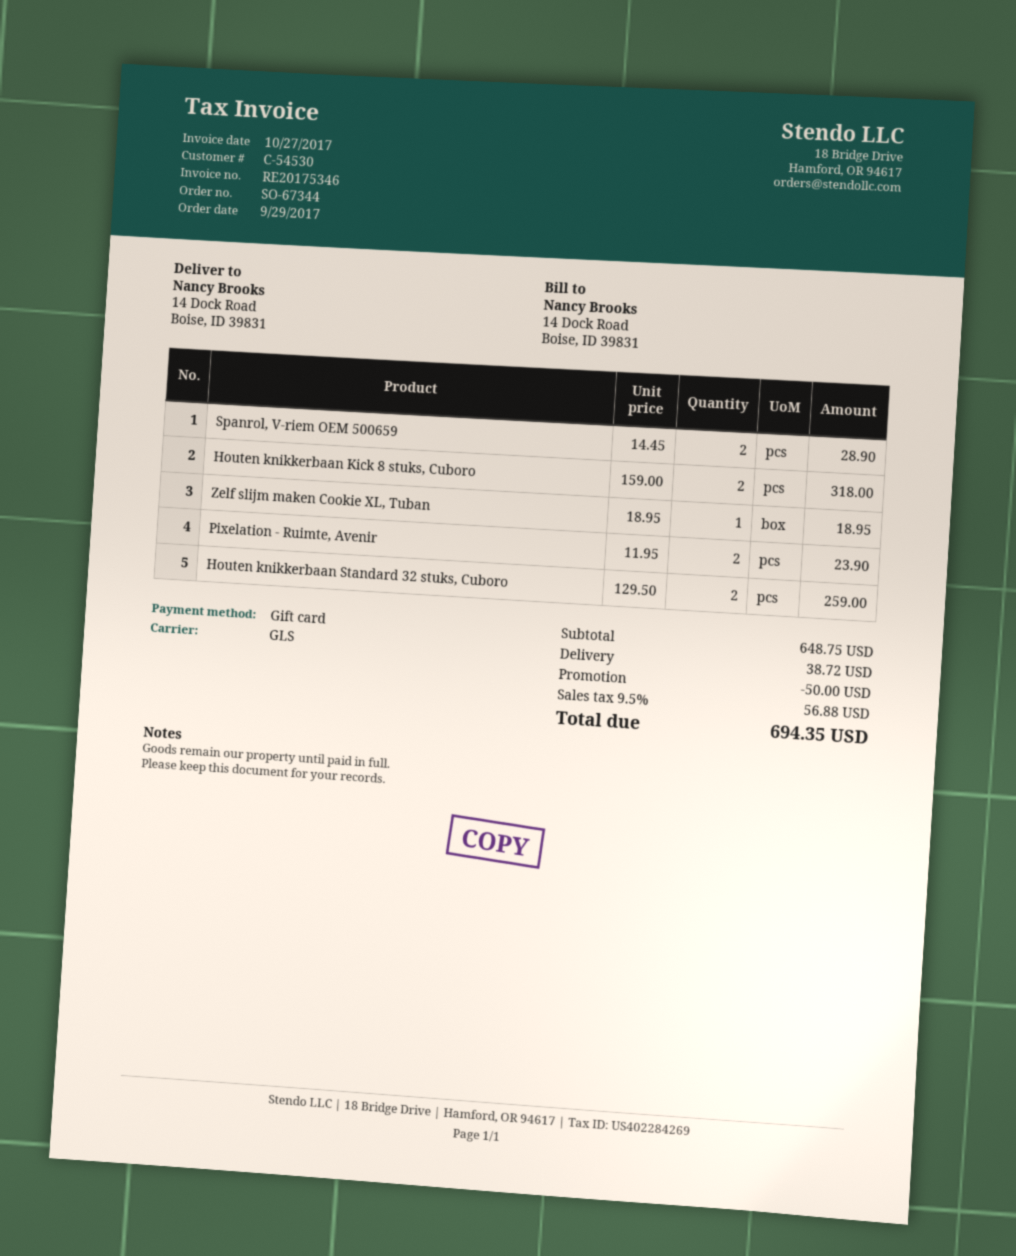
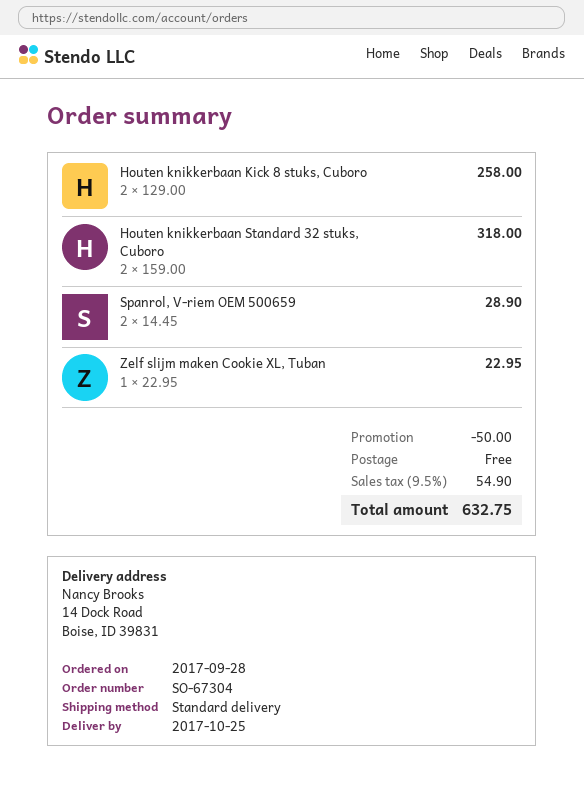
order number: SO-67344 -> SO-67304
order date: 2017-09-29 -> 2017-09-28
shipping method: GLS -> standard
Houten knikkerbaan Kick 8 stuks, Cuboro: 2 x 159.00 = 318.00 -> 2 x 129.00 = 258.00
Zelf slijm maken Cookie XL, Tuban: 1 x 18.95 = 18.95 -> 1 x 22.95 = 22.95
Pixelation - Ruimte, Avenir: 2 x 11.95 = 23.90 -> none
Houten knikkerbaan Standard 32 stuks, Cuboro: 2 x 129.50 = 259.00 -> 2 x 159.00 = 318.00
shipping: 38.72 -> 0.00
tax: 9.5% = 56.88 -> 9.5% = 54.90
total: 694.35 -> 632.75

